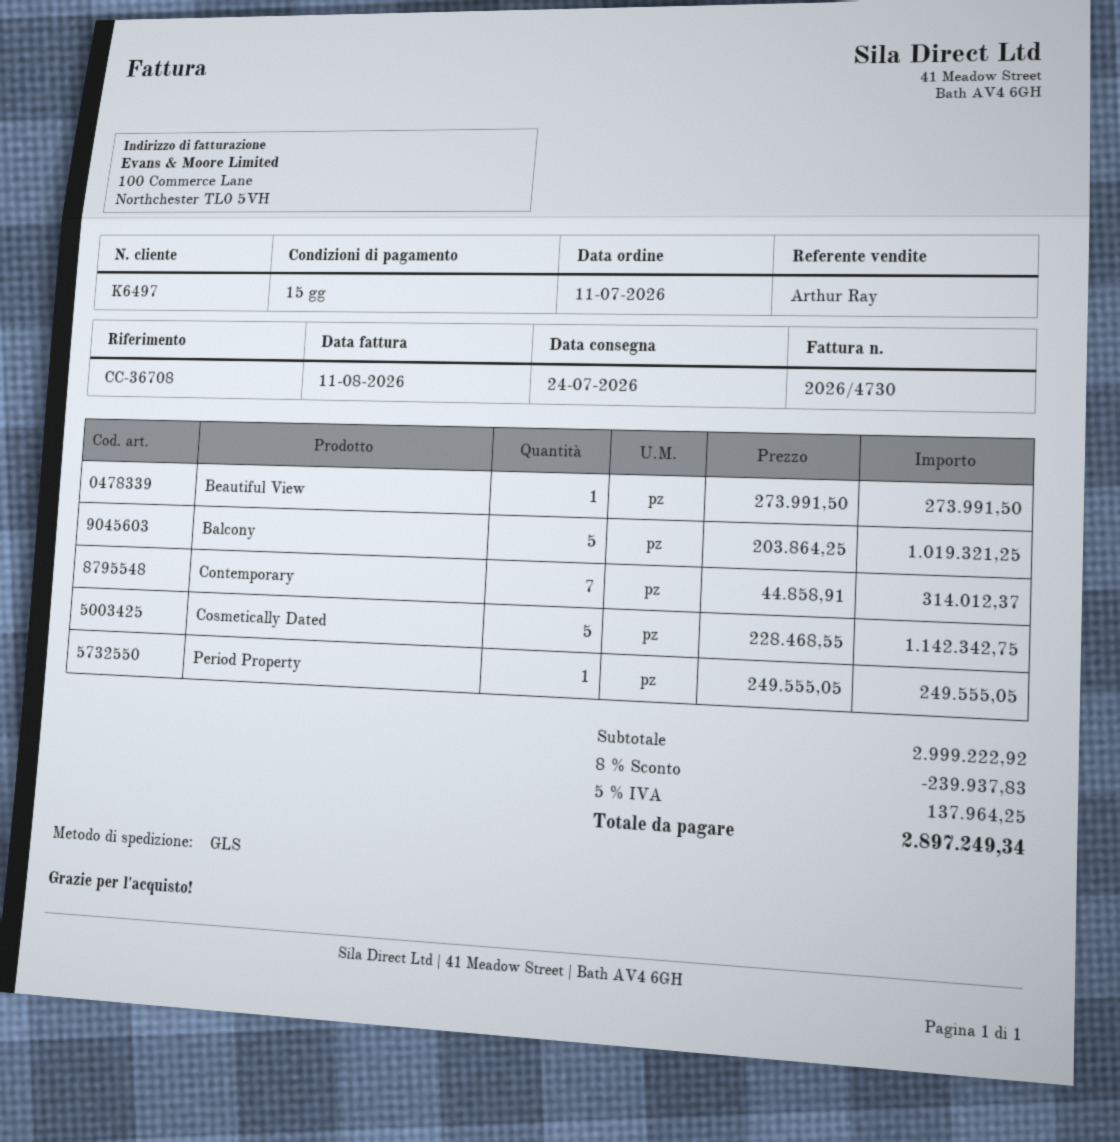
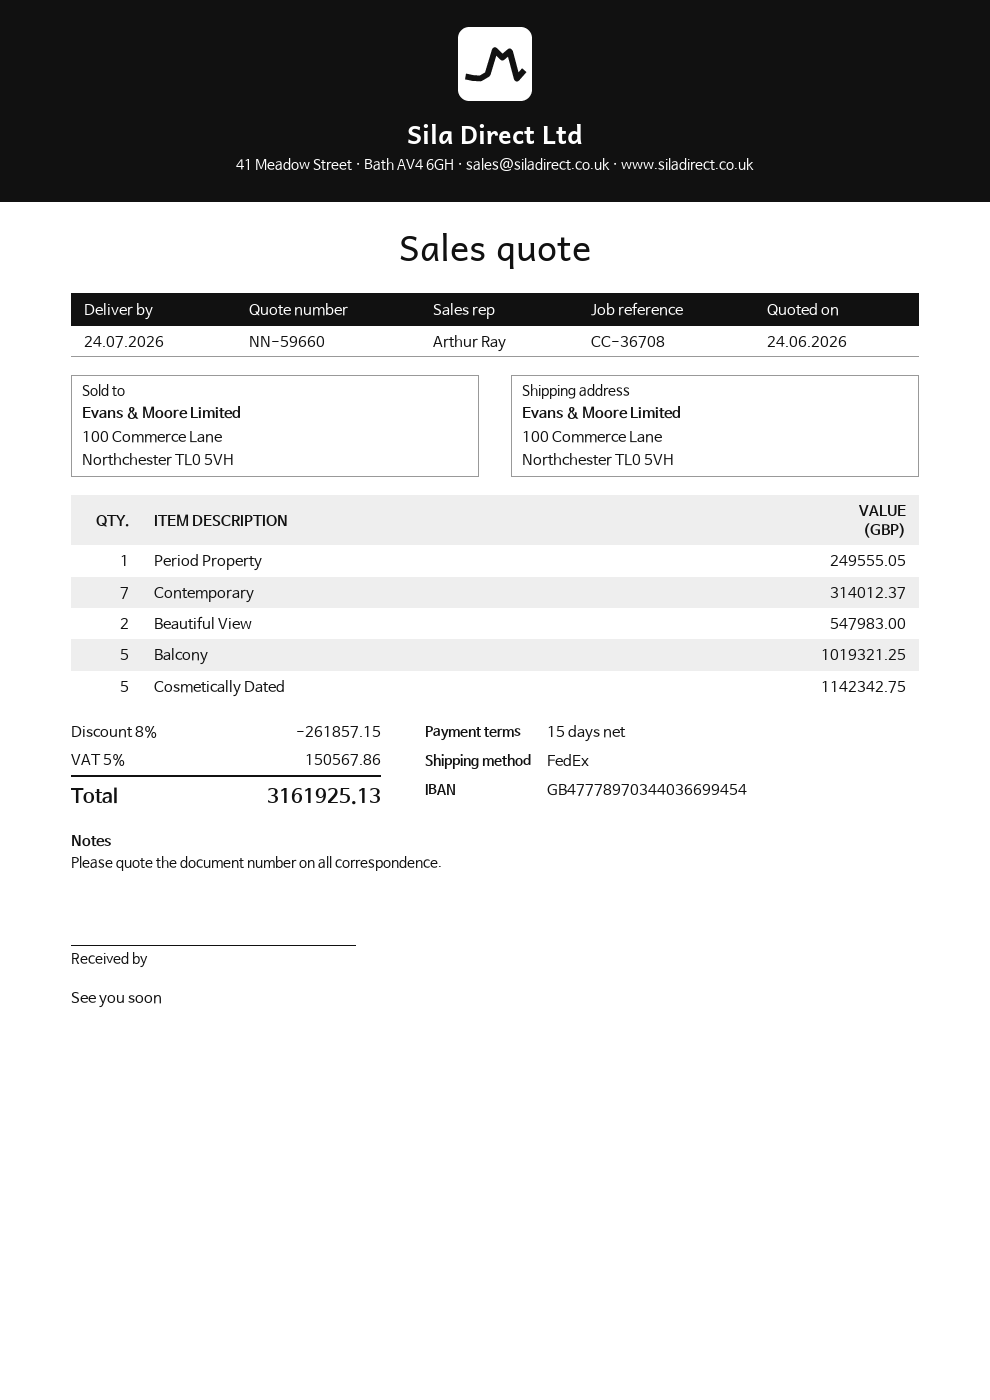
shipping method: GLS -> FedEx
Beautiful View: 1 for 273991.50 -> 2 for 547983.00
discount: 8% = 239937.83 -> 8% = 261857.15
tax: 5% = 137964.25 -> 5% = 150567.86
total: 2897249.34 -> 3161925.13

